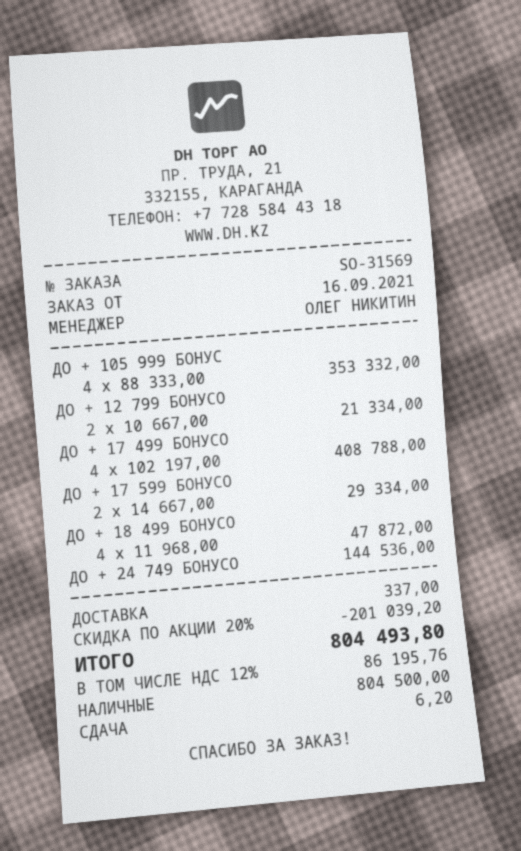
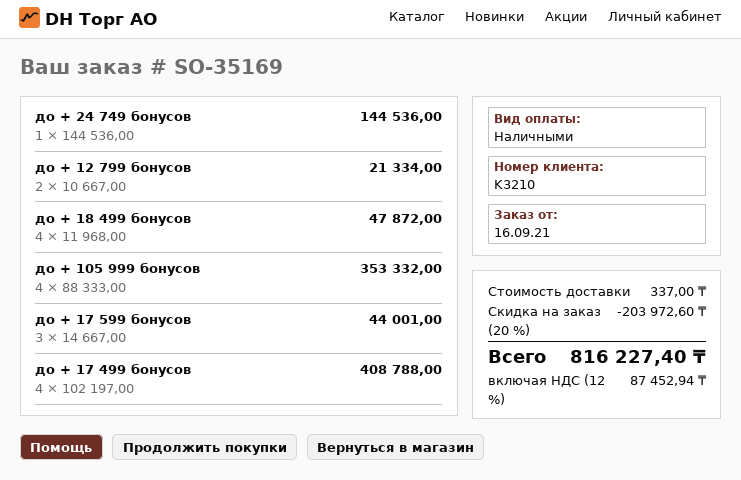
order number: SO-31569 -> SO-35169
ДО + 17 599 БОНУСО: 2 x 14667.00 = 29334.00 -> 3 x 14667.00 = 44001.00
discount: 20% = 201039.20 -> 20% = 203972.60
tax: 12% = 86195.76 -> 12% = 87452.94
total: 804493.80 -> 816227.40

